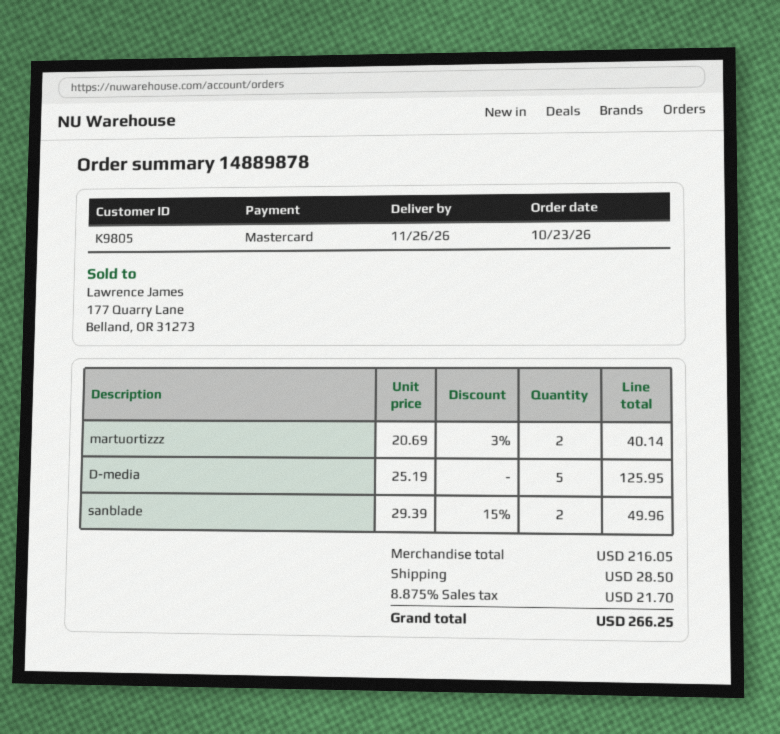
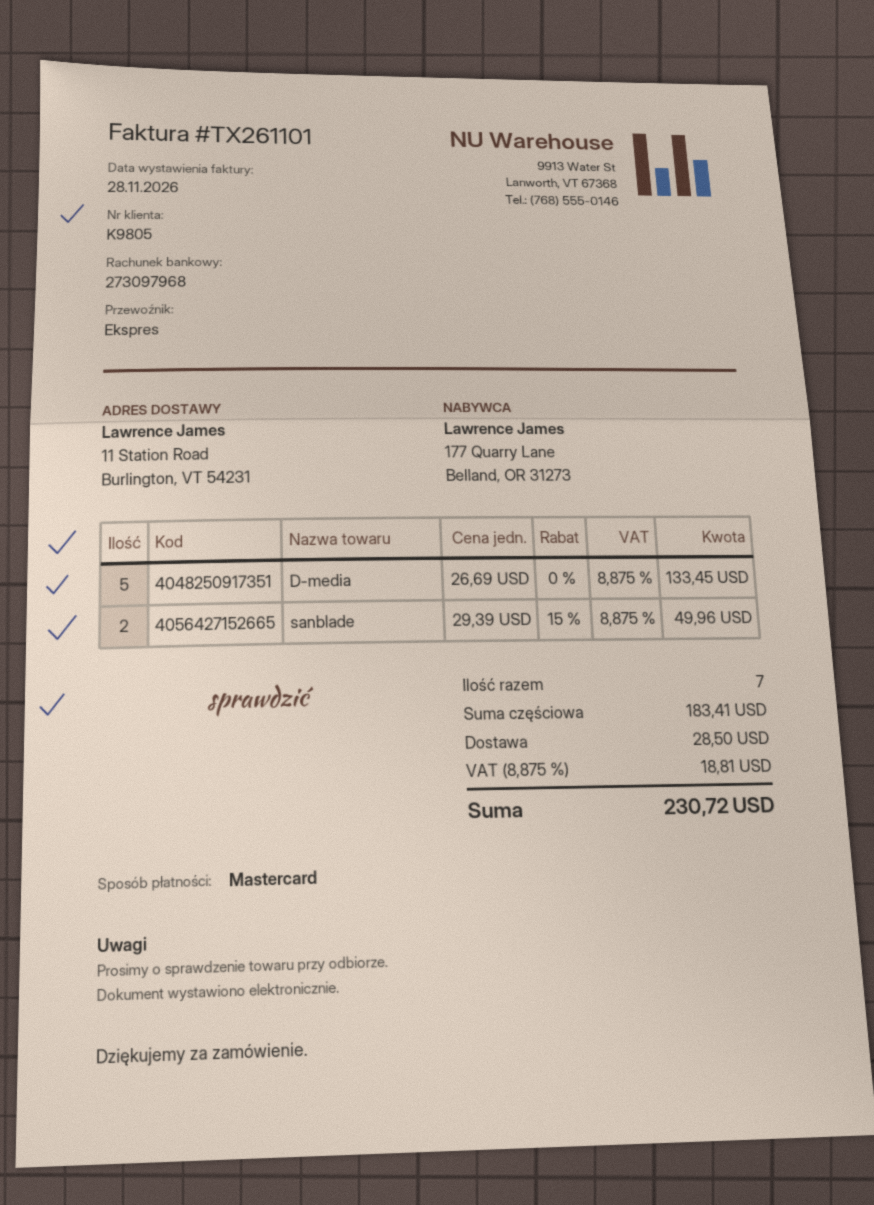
martuortizzz: 2 x 20.69 - 3% = 40.14 -> none
D-media: 5 x 25.19 = 125.95 -> 5 x 26.69 = 133.45
subtotal: 216.05 -> 183.41
tax: 8.875% = 21.70 -> 8.875% = 18.81
total: 266.25 -> 230.72

